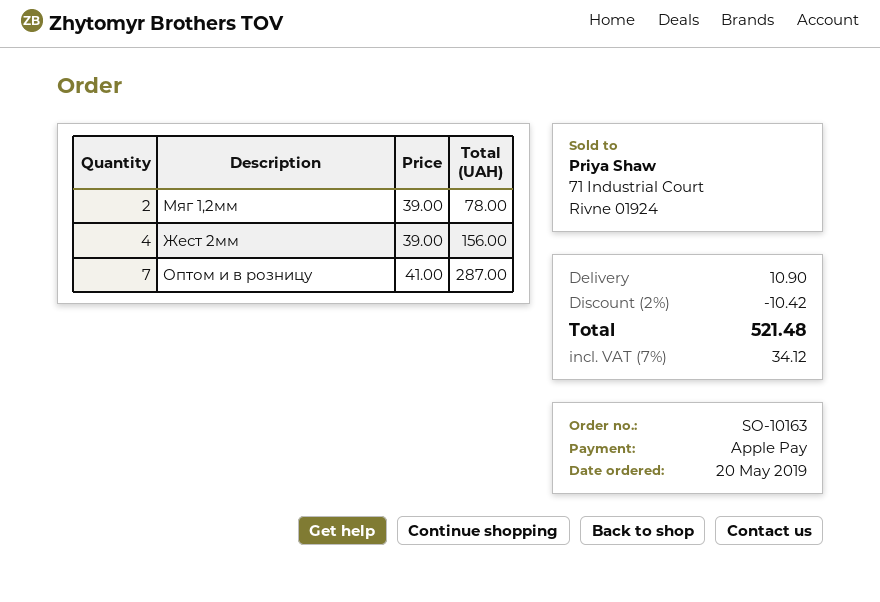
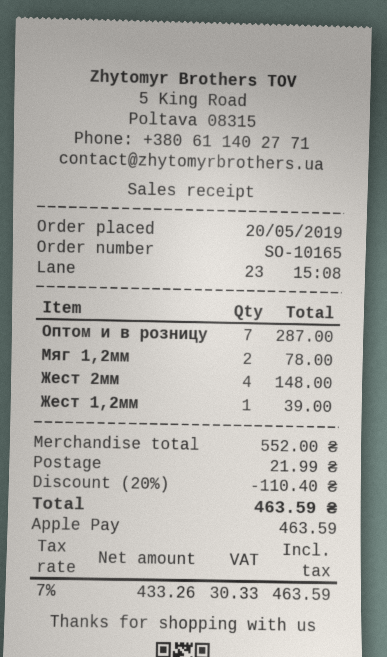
order number: SO-10163 -> SO-10165
Жест 2мм: 4 for 156.00 -> 4 for 148.00
Жест 1,2мм: none -> 1 for 39.00
discount: 2% = 10.42 -> 20% = 110.40
shipping: 10.90 -> 21.99
tax: 7% = 34.12 -> 7% = 30.33
total: 521.48 -> 463.59

